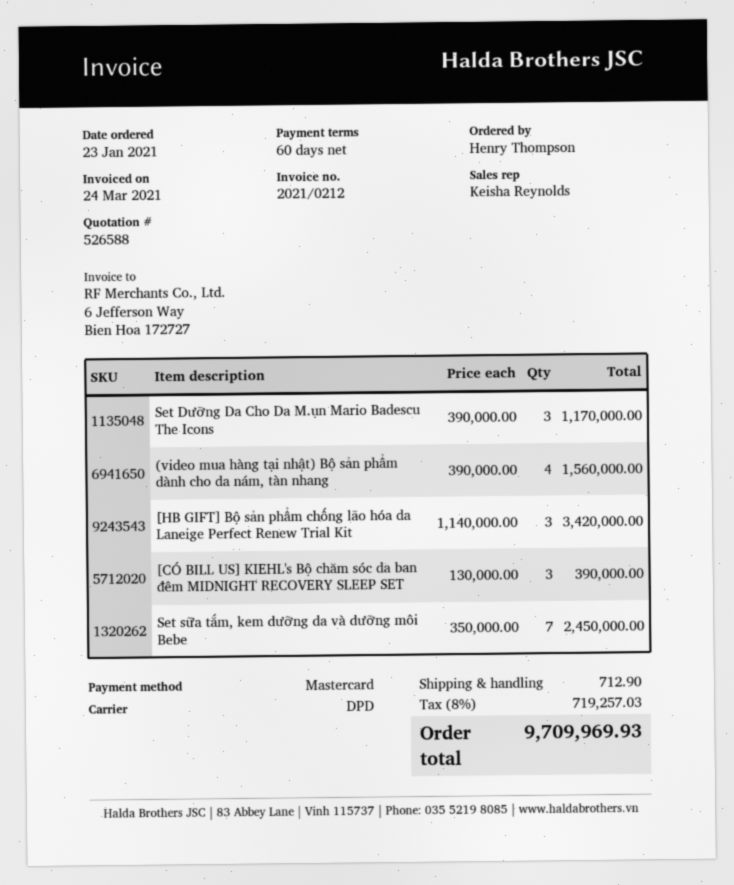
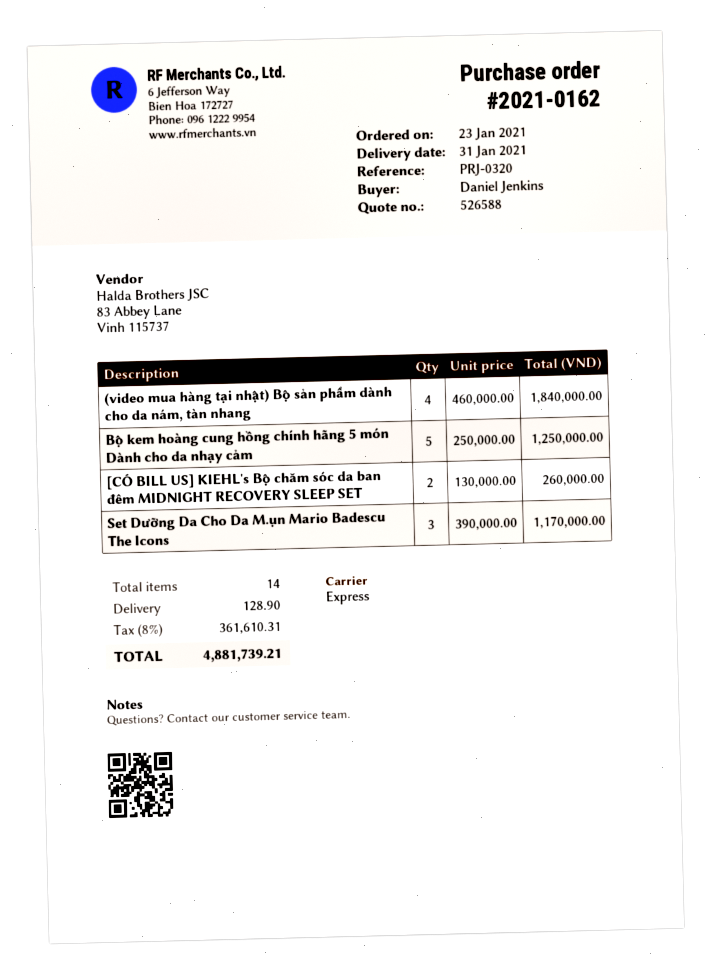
ordered by: Henry Thompson -> Daniel Jenkins
shipping method: DPD -> express
(video mua hàng tại nhật) Bộ sản phẩm dành cho da nám, tàn nhang: 4 x 390000.00 = 1560000.00 -> 4 x 460000.00 = 1840000.00
[HB GIFT] Bộ sản phẩm chống lão hóa da Laneige Perfect Renew Trial Kit: 3 x 1140000.00 = 3420000.00 -> none
[CÓ BILL US] KIEHL's Bộ chăm sóc da ban đêm MIDNIGHT RECOVERY SLEEP SET: 3 x 130000.00 = 390000.00 -> 2 x 130000.00 = 260000.00
Set sữa tắm, kem dưỡng da và dưỡng môi Bebe: 7 x 350000.00 = 2450000.00 -> none
Bộ kem hoàng cung hồng chính hãng 5 món Dành cho da nhạy cảm: none -> 5 x 250000.00 = 1250000.00
shipping: 712.90 -> 128.90
tax: 8% = 719257.03 -> 8% = 361610.31
total: 9709969.93 -> 4881739.21

